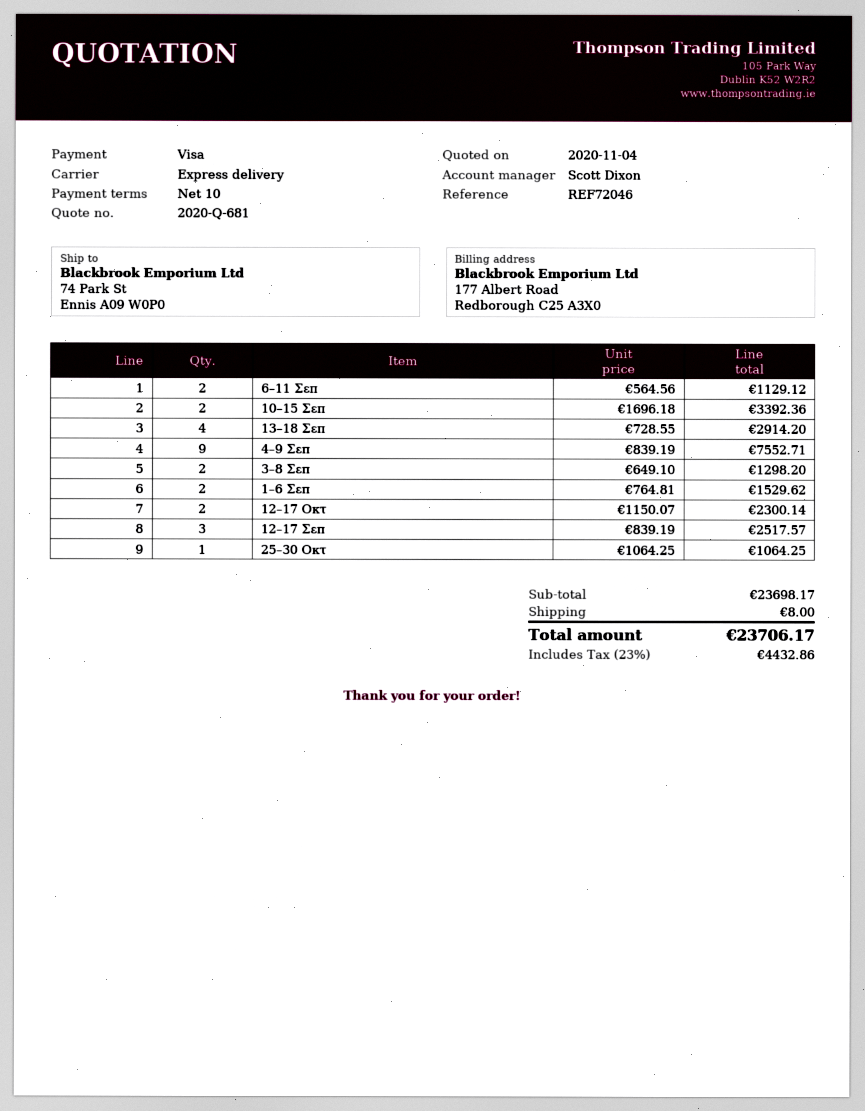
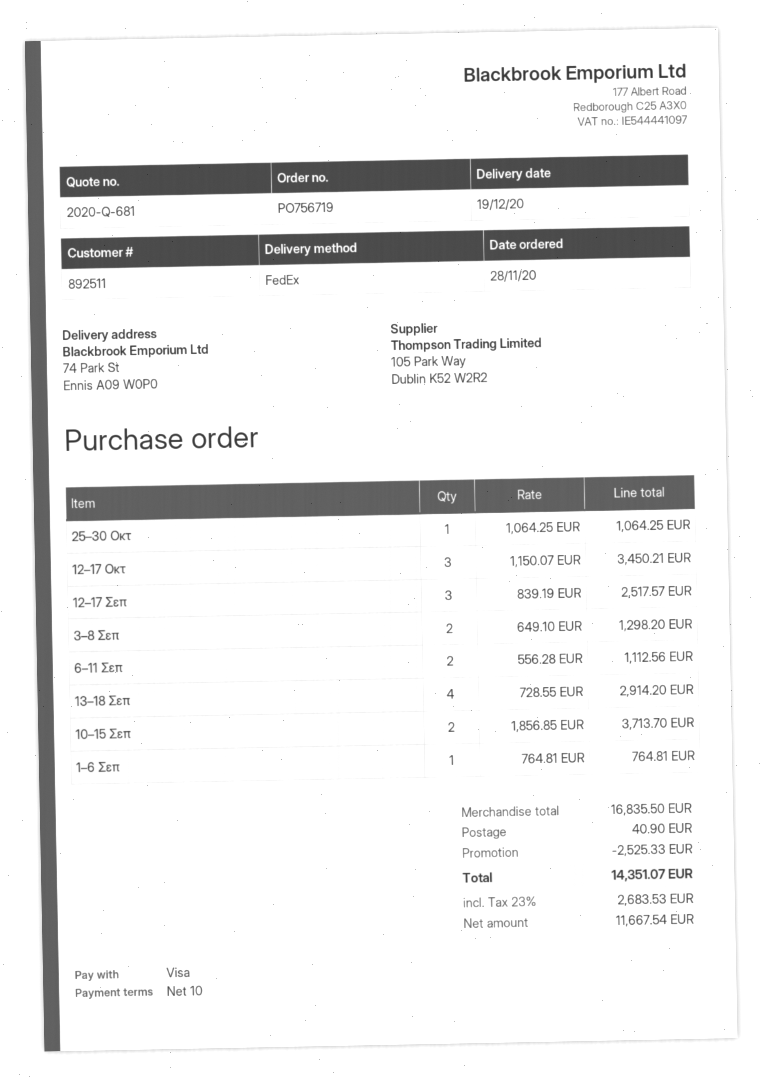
shipping method: express -> FedEx
6–11 Σεπ: 2 x 564.56 = 1129.12 -> 2 x 556.28 = 1112.56
10–15 Σεπ: 2 x 1696.18 = 3392.36 -> 2 x 1856.85 = 3713.70
4–9 Σεπ: 9 x 839.19 = 7552.71 -> none
1–6 Σεπ: 2 x 764.81 = 1529.62 -> 1 x 764.81 = 764.81
12–17 Οκτ: 2 x 1150.07 = 2300.14 -> 3 x 1150.07 = 3450.21
subtotal: 23698.17 -> 16835.50
discount: none -> 2525.33
shipping: 8.00 -> 40.90
tax: 23% = 4432.86 -> 23% = 2683.53
total: 23706.17 -> 14351.07

